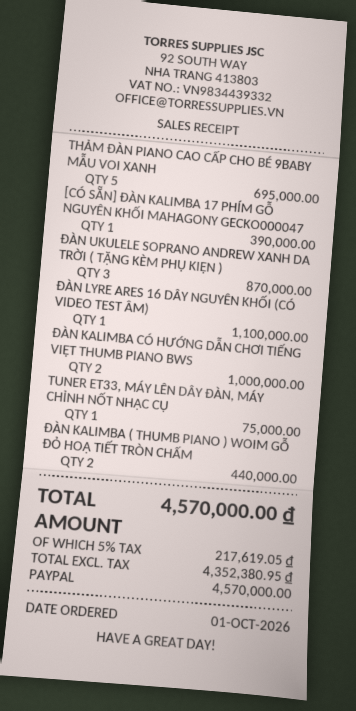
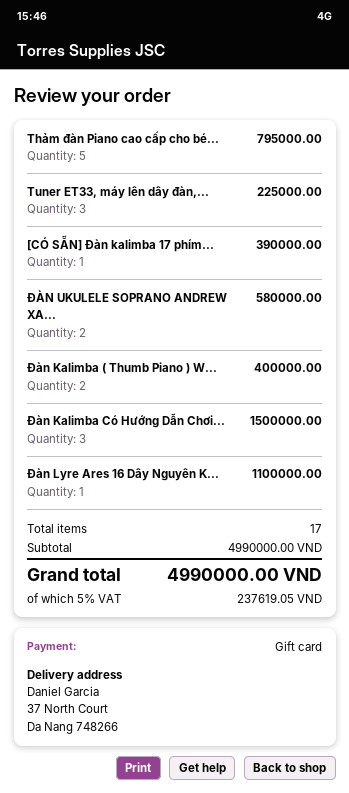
payment method: PayPal -> gift card
THẢM ĐÀN PIANO CAO CẤP CHO BÉ 9BABY MẪU VOI XANH: 5 for 695000.00 -> 5 for 795000.00
ĐÀN UKULELE SOPRANO ANDREW XANH DA TRỜI ( TẶNG KÈM PHỤ KIỆN ): 3 for 870000.00 -> 2 for 580000.00
ĐÀN KALIMBA CÓ HƯỚNG DẪN CHƠI TIẾNG VIỆT THUMB PIANO BWS: 2 for 1000000.00 -> 3 for 1500000.00
TUNER ET33, MÁY LÊN DÂY ĐÀN, MÁY CHỈNH NỐT NHẠC CỤ: 1 for 75000.00 -> 3 for 225000.00
ĐÀN KALIMBA ( THUMB PIANO ) WOIM GỖ ĐỎ HOẠ TIẾT TRÒN CHẤM: 2 for 440000.00 -> 2 for 400000.00
tax: 5% = 217619.05 -> 5% = 237619.05
total: 4570000.00 -> 4990000.00

